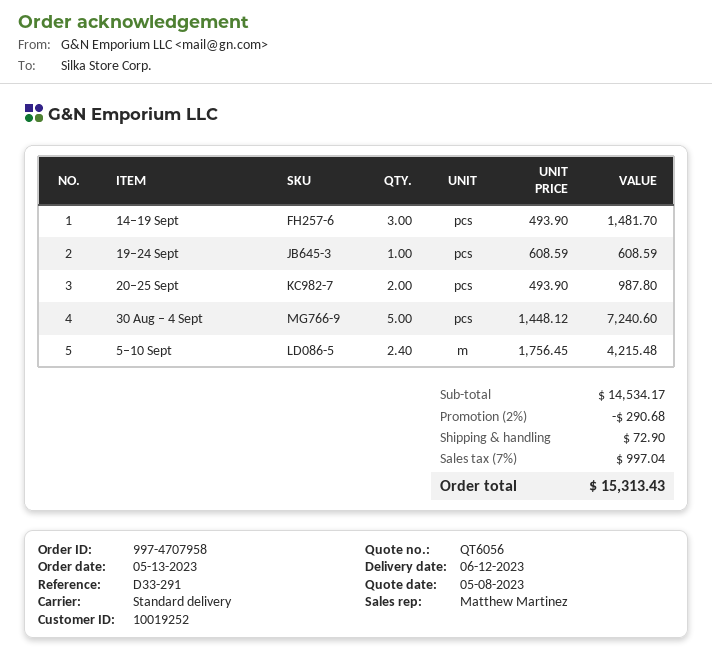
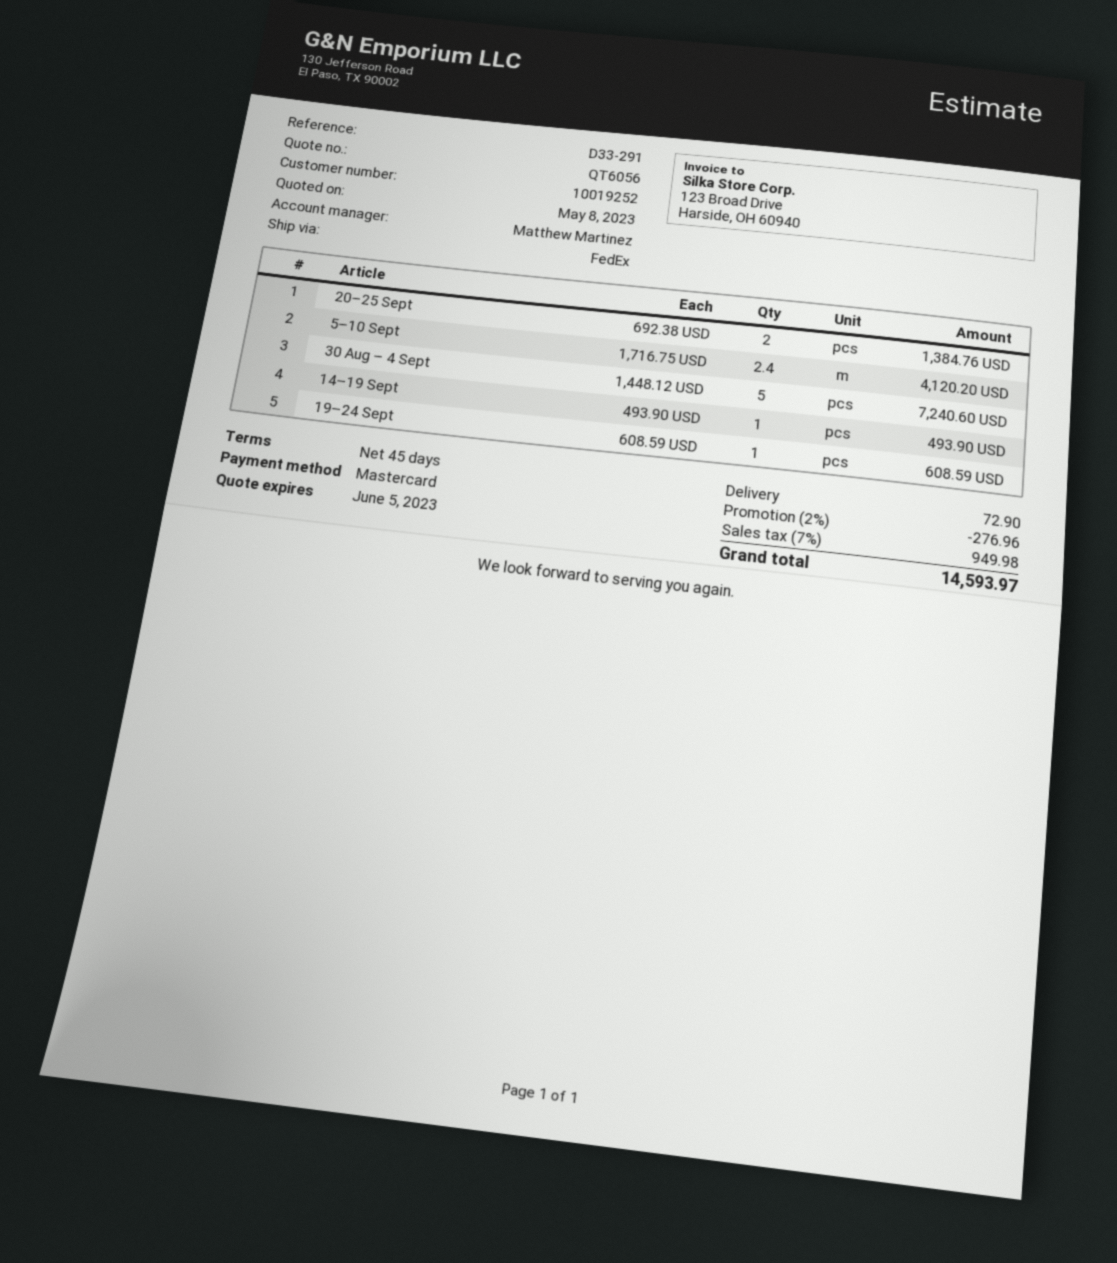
shipping method: standard -> FedEx
14–19 Sept: 3 x 493.90 = 1481.70 -> 1 x 493.90 = 493.90
20–25 Sept: 2 x 493.90 = 987.80 -> 2 x 692.38 = 1384.76
5–10 Sept: 2.4 x 1756.45 = 4215.48 -> 2.4 x 1716.75 = 4120.20
discount: 2% = 290.68 -> 2% = 276.96
tax: 7% = 997.04 -> 7% = 949.98
total: 15313.43 -> 14593.97

